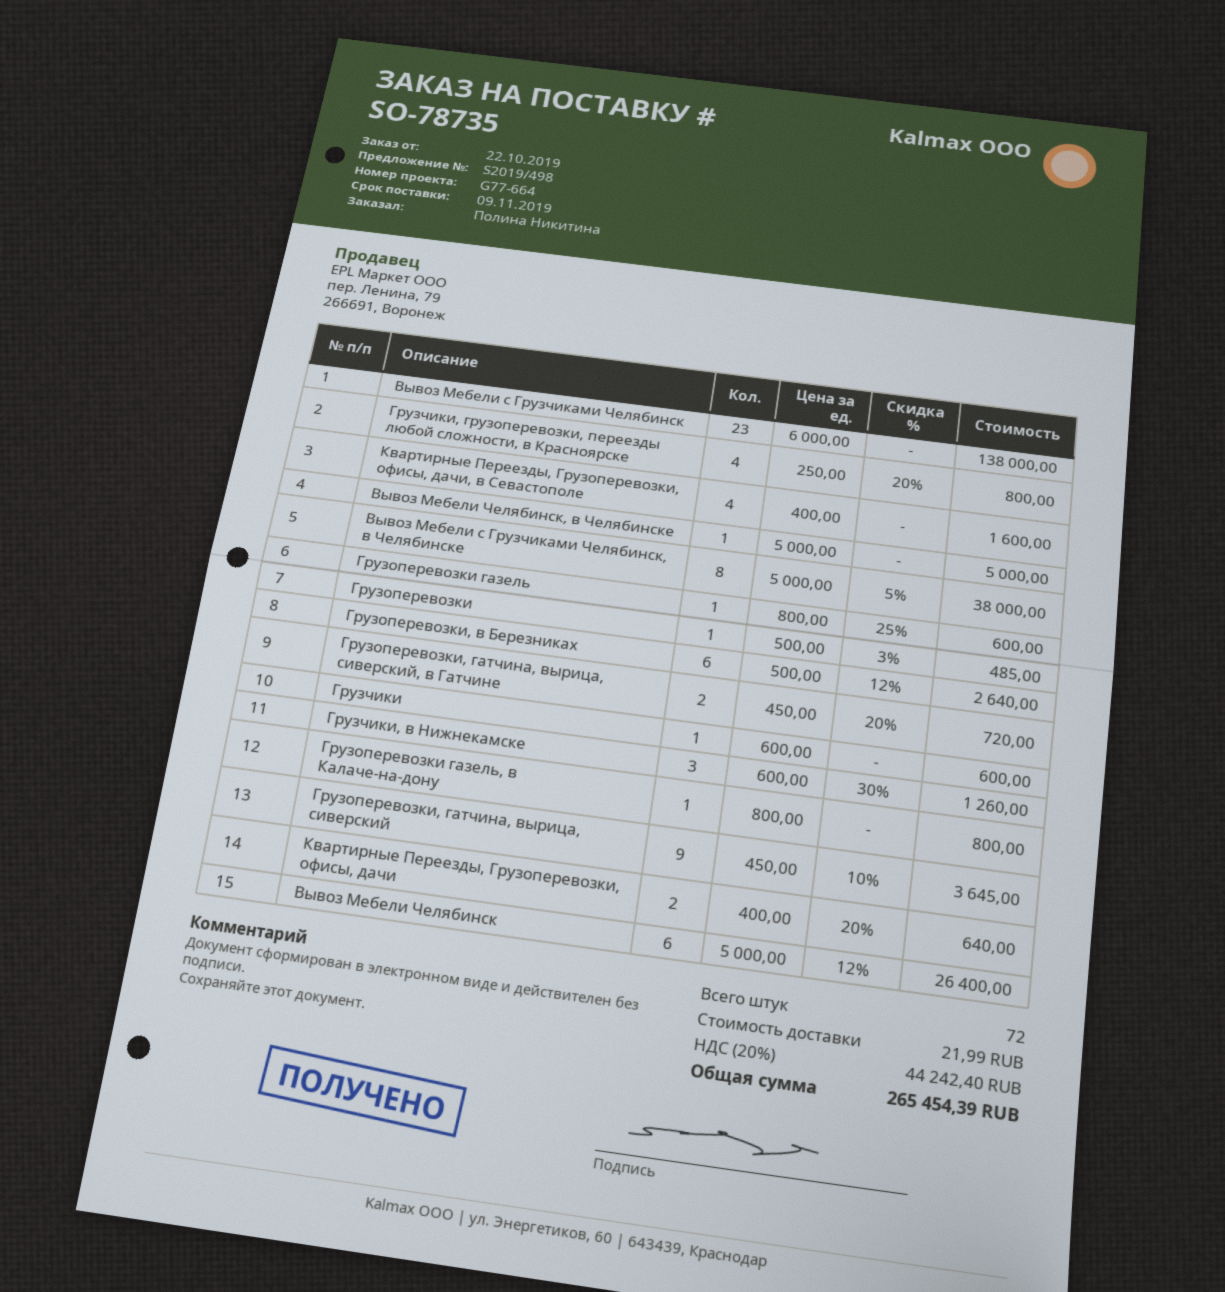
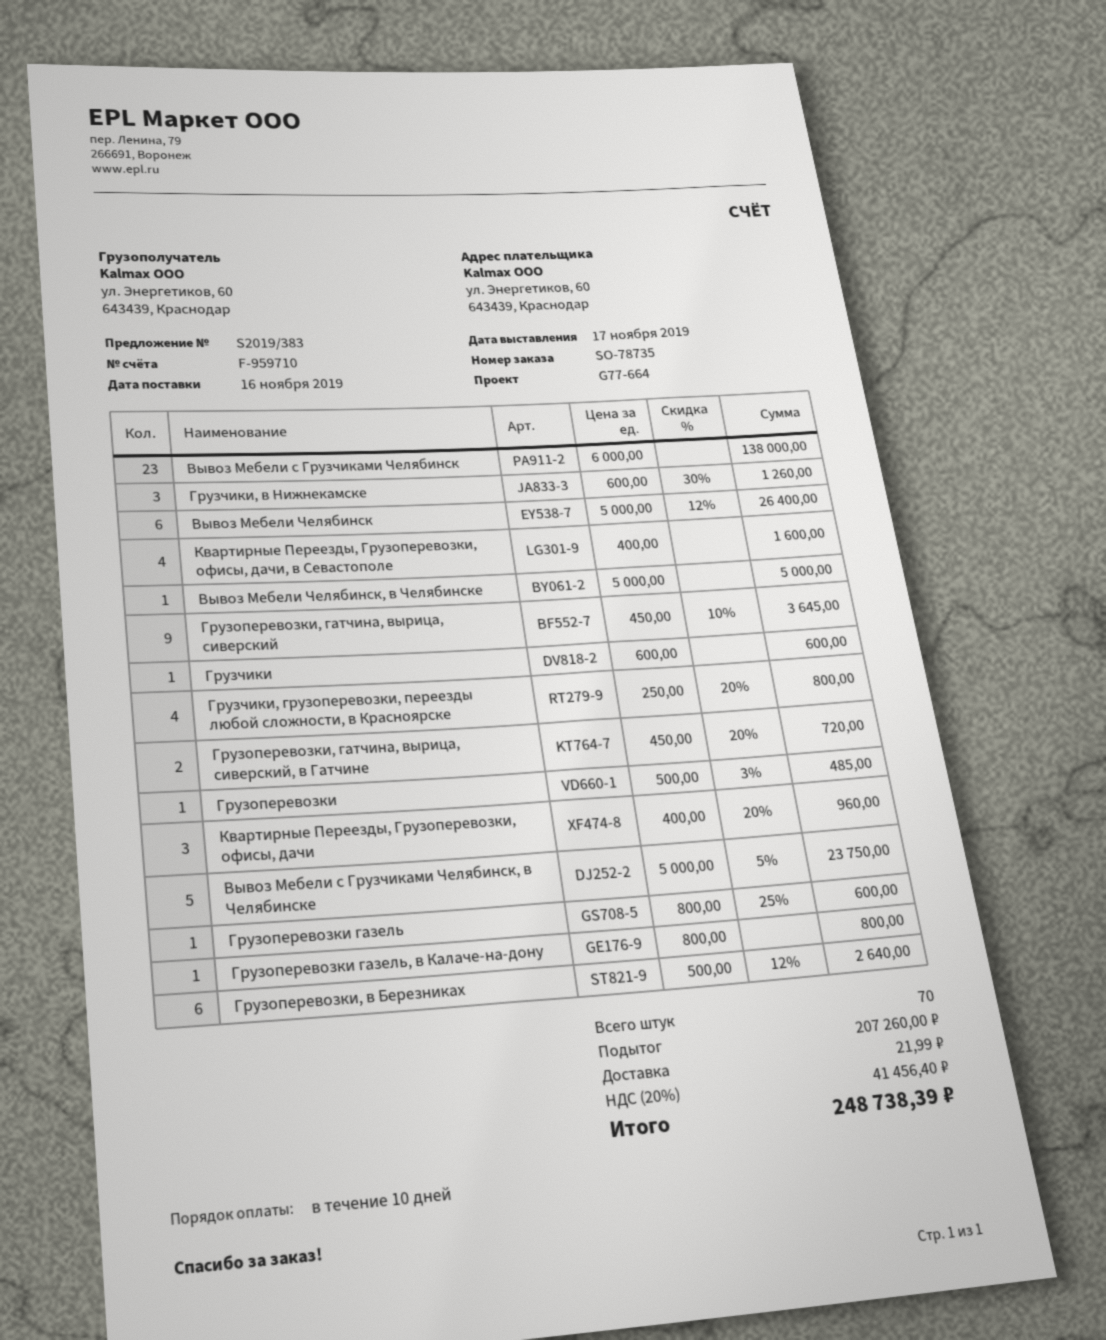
quote number: S2019/498 -> S2019/383
delivery date: 2019-11-09 -> 2019-11-16
Вывоз Мебели с Грузчиками Челябинск, в Челябинске: 8 x 5000.00 - 5% = 38000.00 -> 5 x 5000.00 - 5% = 23750.00
Квартирные Переезды, Грузоперевозки, офисы, дачи: 2 x 400.00 - 20% = 640.00 -> 3 x 400.00 - 20% = 960.00
total quantity: 72 -> 70
tax: 20% = 44242.40 -> 20% = 41456.40
total: 265454.39 -> 248738.39

